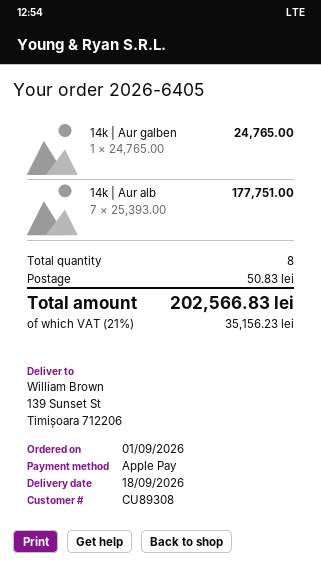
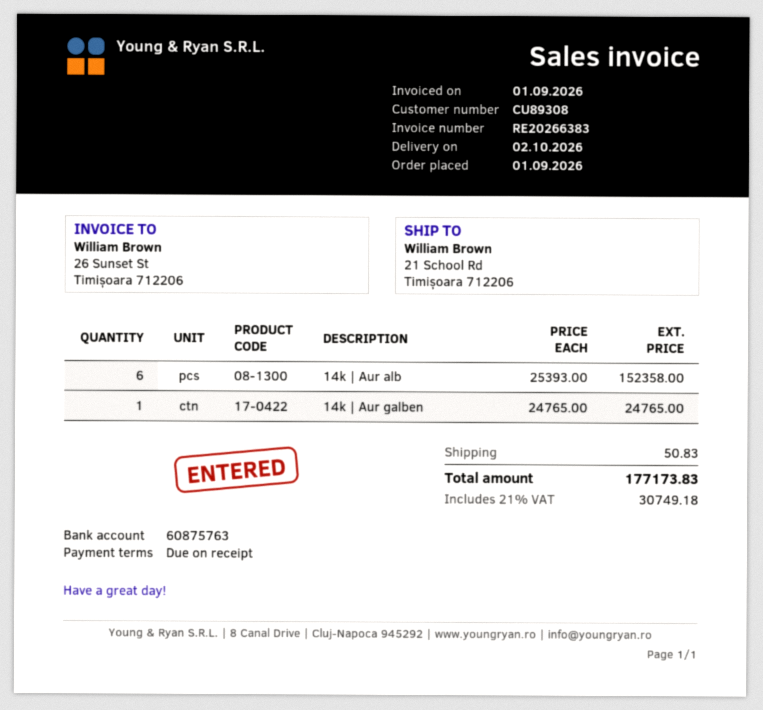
delivery date: 2026-09-18 -> 2026-10-02
ship to: 139 Sunset St, Timișoara 712206 -> 21 School Rd, Timișoara 712206
14k | Aur alb: 7 x 25393.00 = 177751.00 -> 6 x 25393.00 = 152358.00
tax: 21% = 35156.23 -> 21% = 30749.18
total: 202566.83 -> 177173.83

